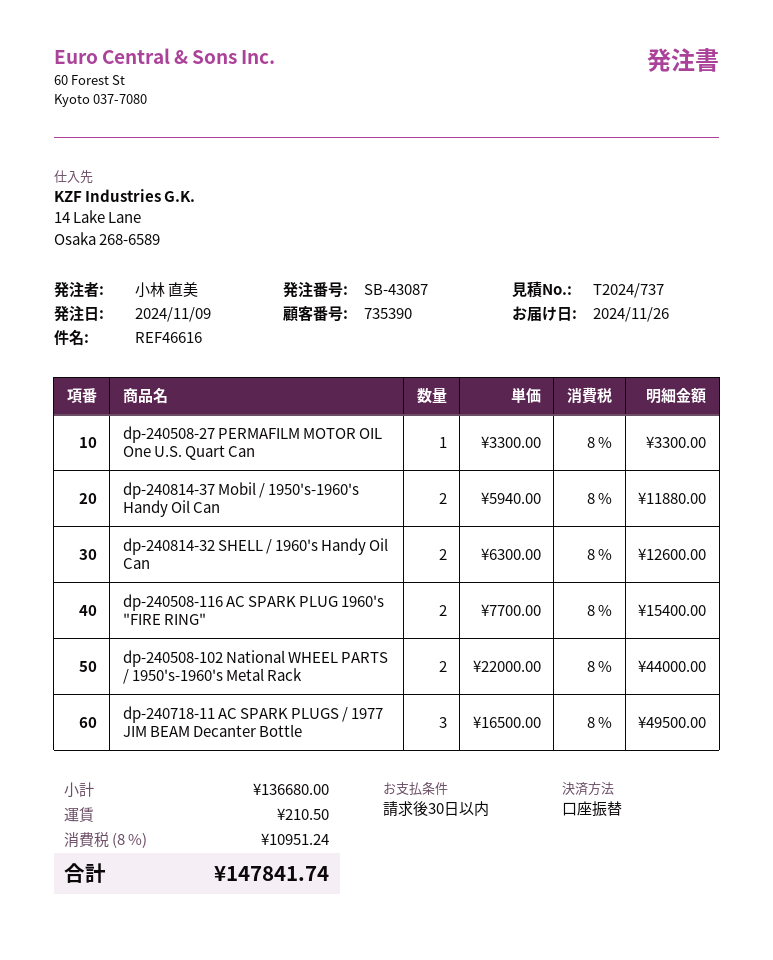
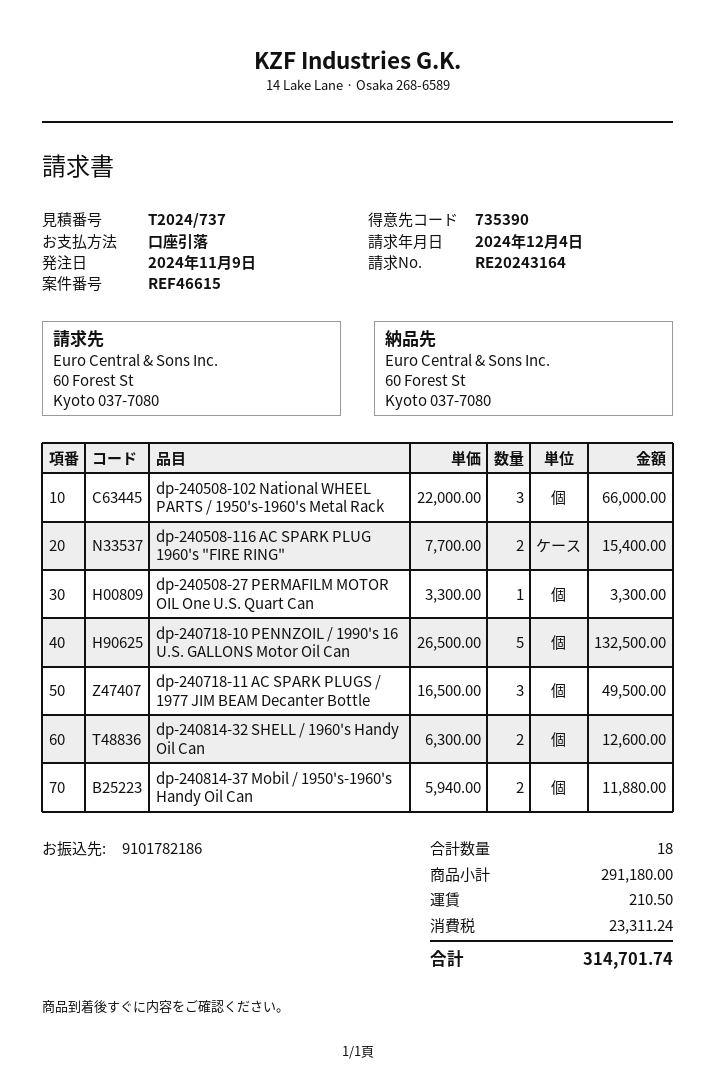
reference: REF46616 -> REF46615
dp-240508-102 National WHEEL PARTS / 1950's-1960's Metal Rack: 2 x 22000.00 = 44000.00 -> 3 x 22000.00 = 66000.00
dp-240718-10 PENNZOIL / 1990's 16 U.S. GALLONS Motor Oil Can: none -> 5 x 26500.00 = 132500.00
subtotal: 136680.00 -> 291180.00
tax: 10951.24 -> 23311.24
total: 147841.74 -> 314701.74

